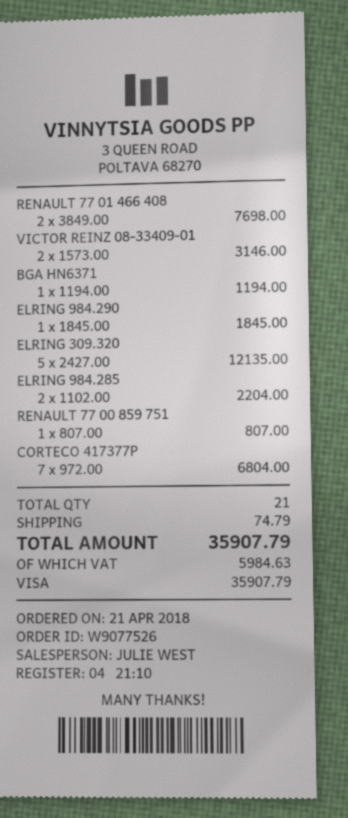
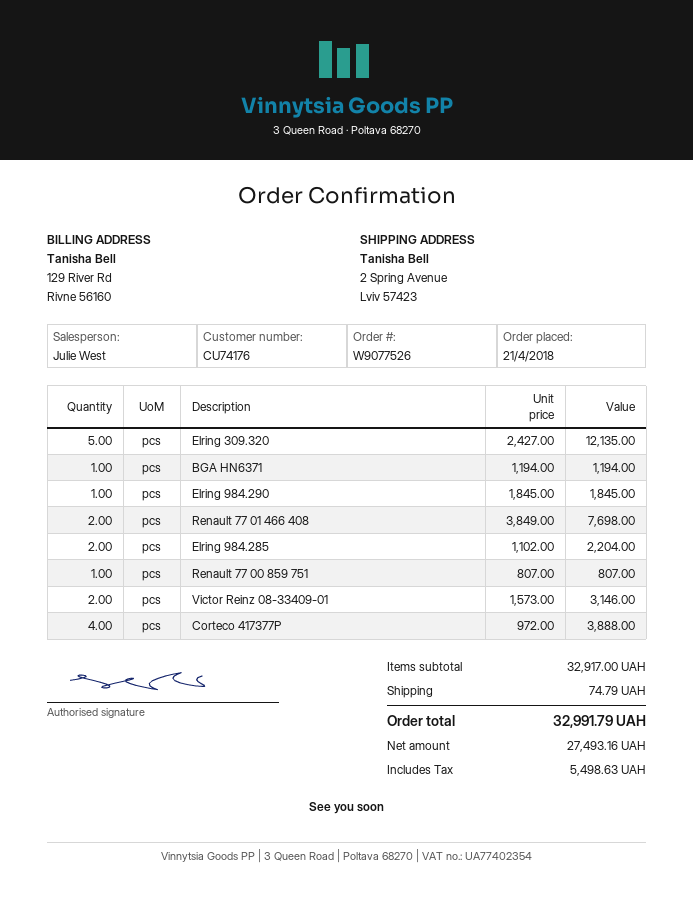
CORTECO 417377P: 7 x 972.00 = 6804.00 -> 4 x 972.00 = 3888.00
tax: 5984.63 -> 5498.63
total: 35907.79 -> 32991.79

